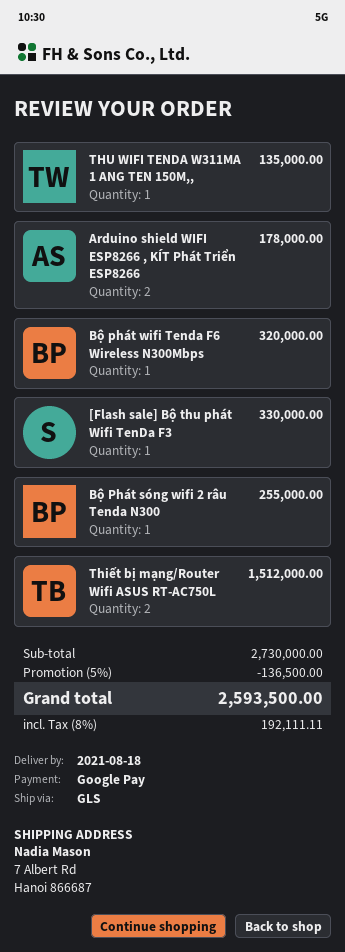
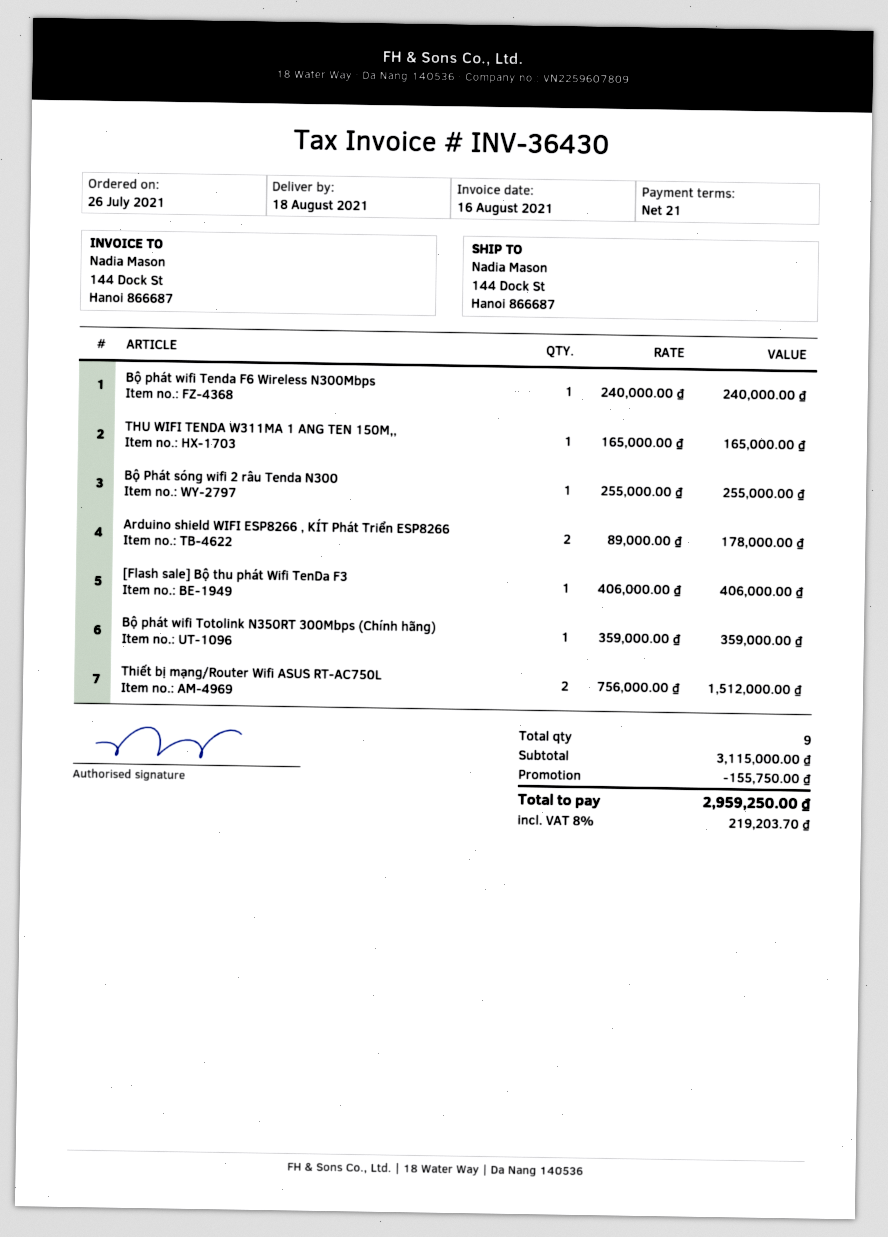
ship to: 7 Albert Rd, Hanoi 866687 -> 144 Dock St, Hanoi 866687
THU WIFI TENDA W311MA 1 ANG TEN 150M,,: 1 for 135000.00 -> 1 for 165000.00
Bộ phát wifi Tenda F6 Wireless N300Mbps: 1 for 320000.00 -> 1 for 240000.00
[Flash sale] Bộ thu phát Wifi TenDa F3: 1 for 330000.00 -> 1 for 406000.00
Bộ phát wifi Totolink N350RT 300Mbps (Chính hãng): none -> 1 for 359000.00
subtotal: 2730000.00 -> 3115000.00
discount: 136500.00 -> 155750.00
tax: 8% = 192111.11 -> 8% = 219203.70
total: 2593500.00 -> 2959250.00

